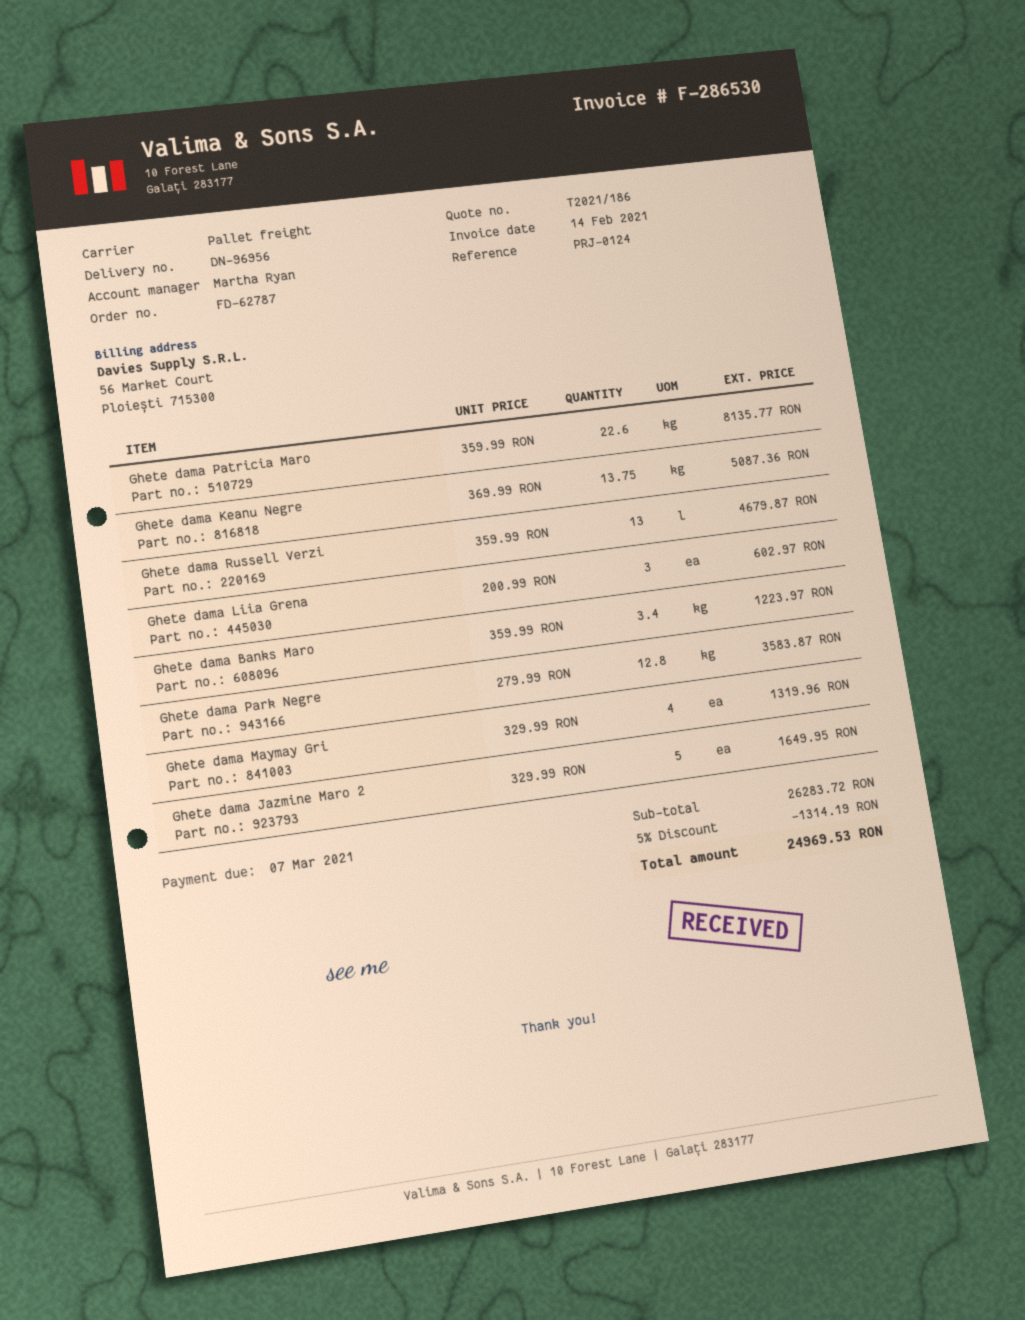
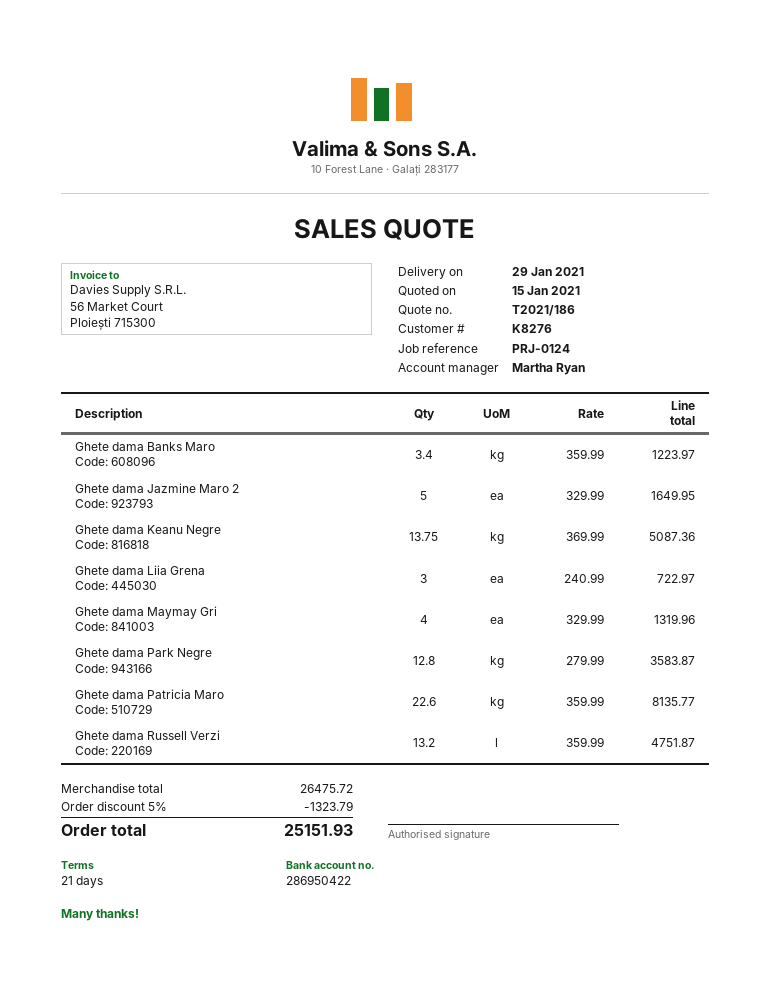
Ghete dama Russell Verzi: 13 x 359.99 = 4679.87 -> 13.2 x 359.99 = 4751.87
Ghete dama Liia Grena: 3 x 200.99 = 602.97 -> 3 x 240.99 = 722.97
subtotal: 26283.72 -> 26475.72
discount: 5% = 1314.19 -> 5% = 1323.79
total: 24969.53 -> 25151.93

